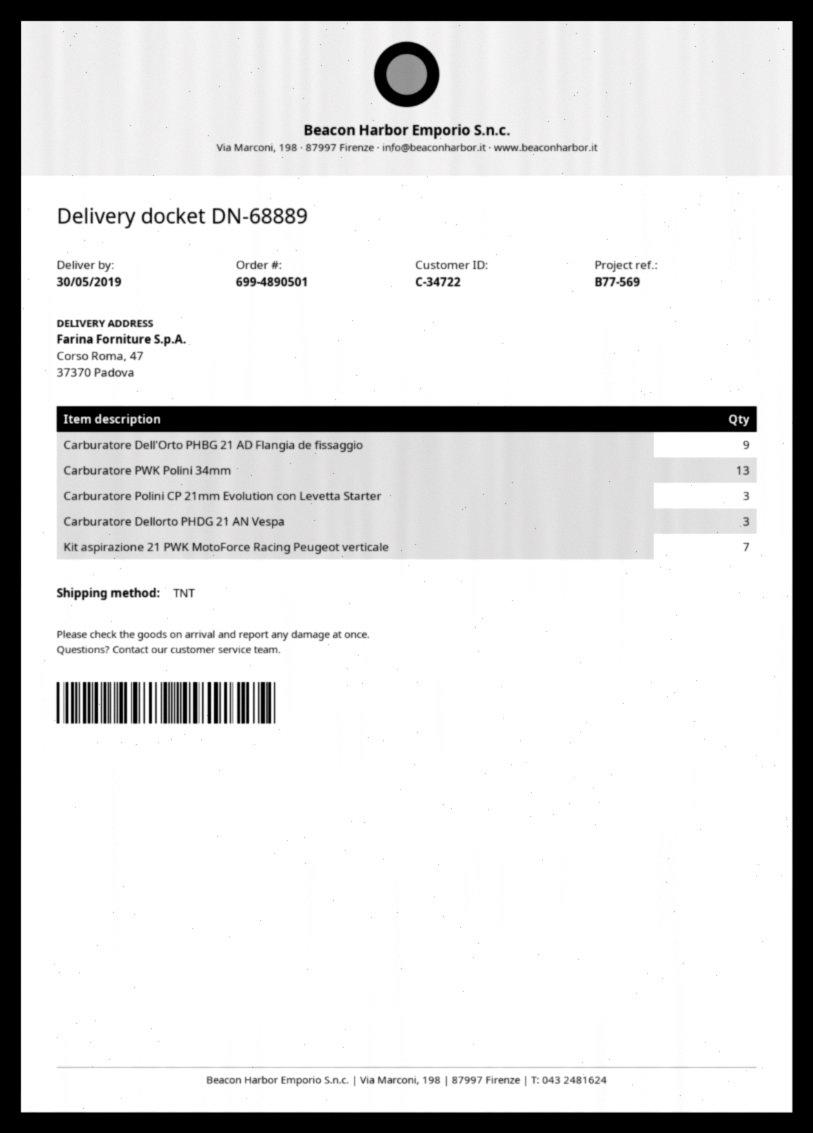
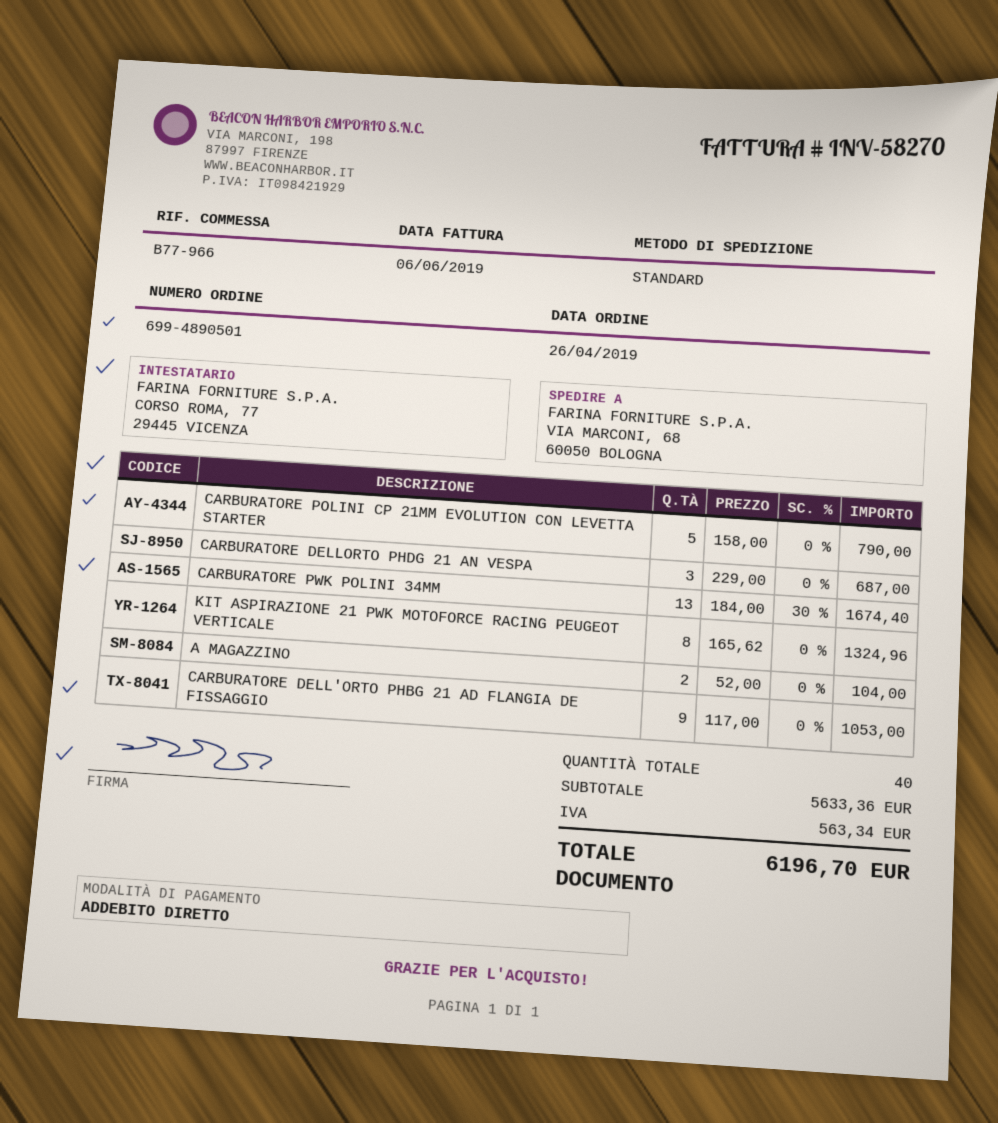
reference: B77-569 -> B77-966
shipping method: TNT -> standard
ship to: Corso Roma, 47, 37370 Padova -> VIA MARCONI, 68, 60050 BOLOGNA
Carburatore Polini CP 21mm Evolution con Levetta Starter: 3 -> 5
Kit aspirazione 21 PWK MotoForce Racing Peugeot verticale: 7 -> 8
A MAGAZZINO: none -> 2

